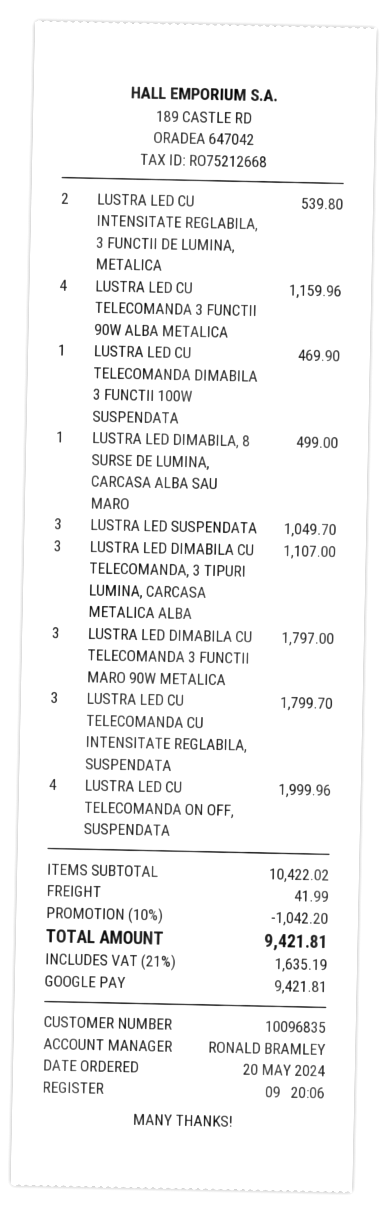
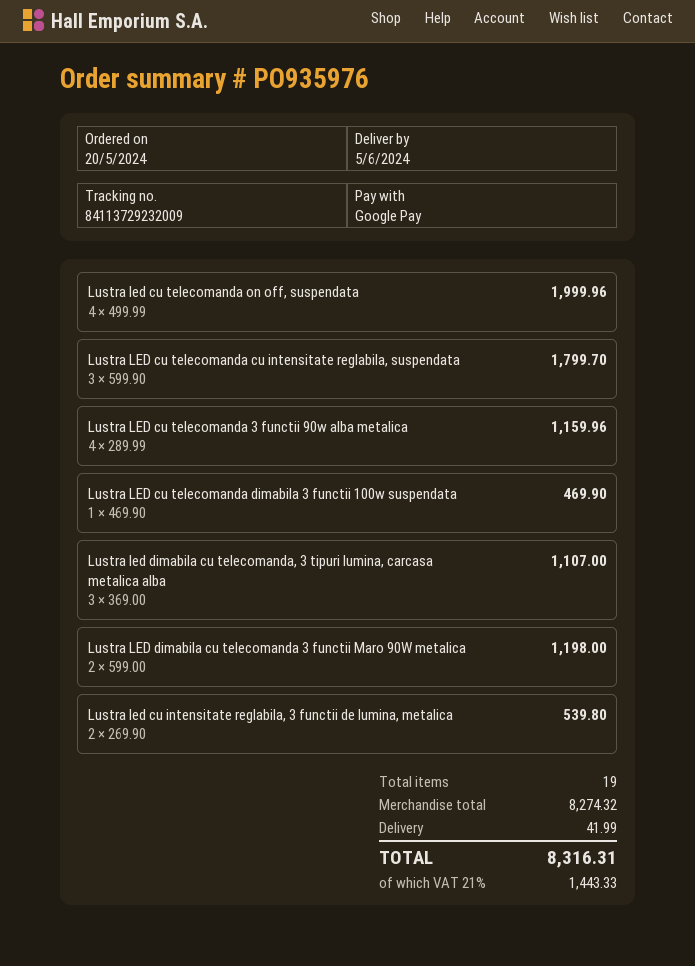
LUSTRA LED DIMABILA, 8 SURSE DE LUMINA, CARCASA ALBA SAU MARO: 1 for 499.00 -> none
LUSTRA LED SUSPENDATA: 3 for 1049.70 -> none
LUSTRA LED DIMABILA CU TELECOMANDA 3 FUNCTII MARO 90W METALICA: 3 for 1797.00 -> 2 for 1198.00
subtotal: 10422.02 -> 8274.32
discount: 10% = 1042.20 -> none
tax: 21% = 1635.19 -> 21% = 1443.33
total: 9421.81 -> 8316.31

